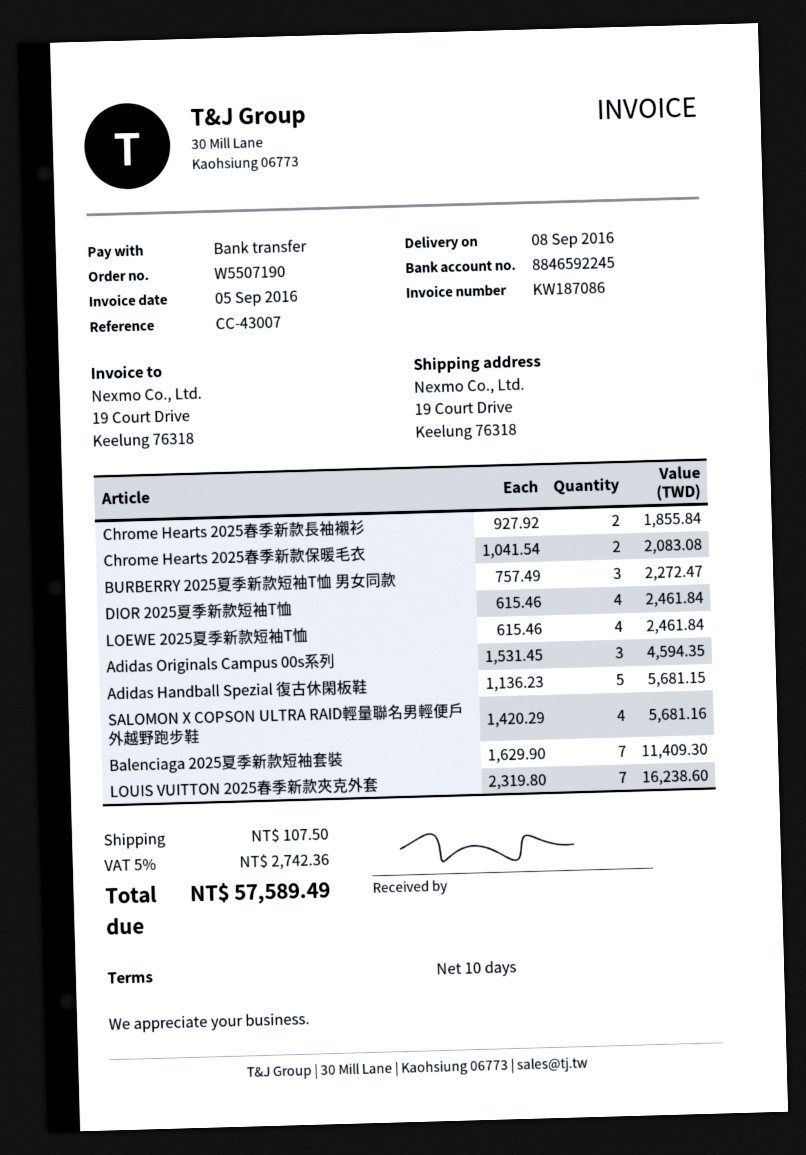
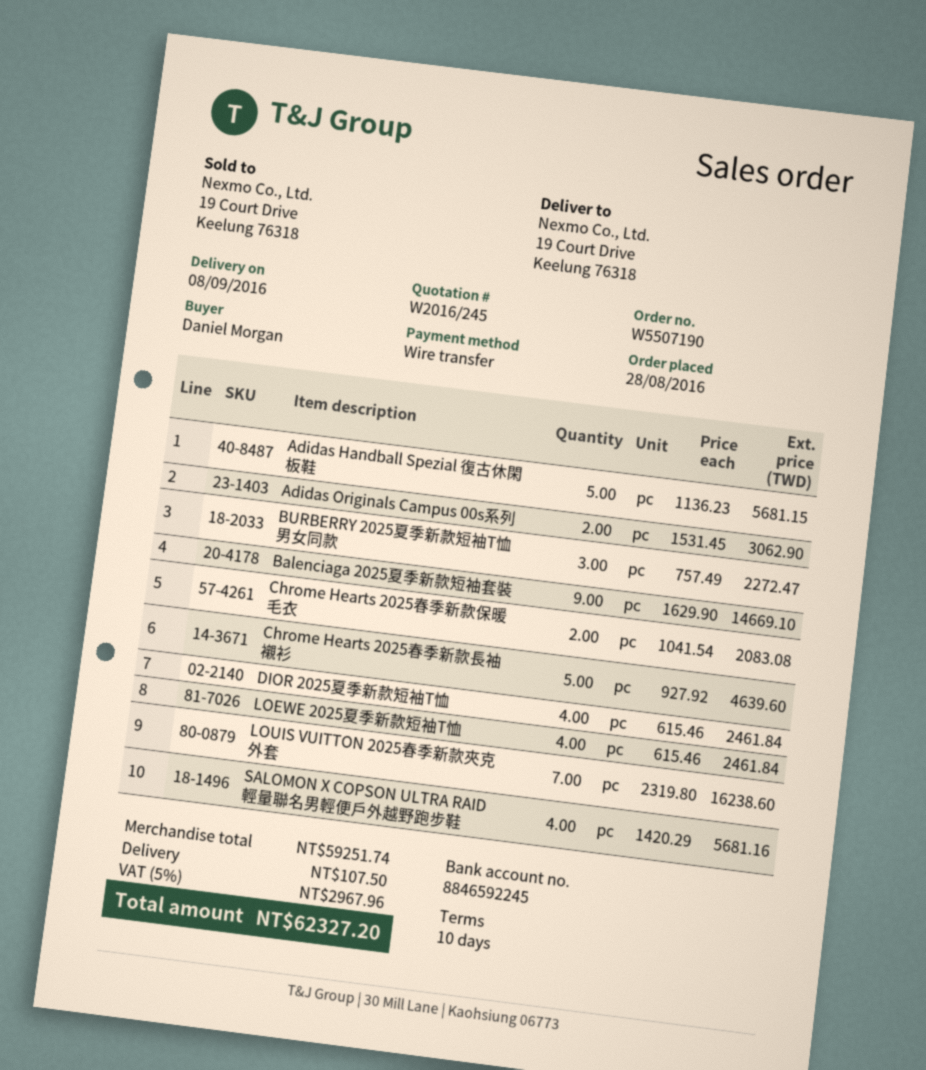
Chrome Hearts 2025春季新款長袖襯衫: 2 x 927.92 = 1855.84 -> 5 x 927.92 = 4639.60
Adidas Originals Campus 00s系列: 3 x 1531.45 = 4594.35 -> 2 x 1531.45 = 3062.90
Balenciaga 2025夏季新款短袖套裝: 7 x 1629.90 = 11409.30 -> 9 x 1629.90 = 14669.10
tax: 5% = 2742.36 -> 5% = 2967.96
total: 57589.49 -> 62327.20

